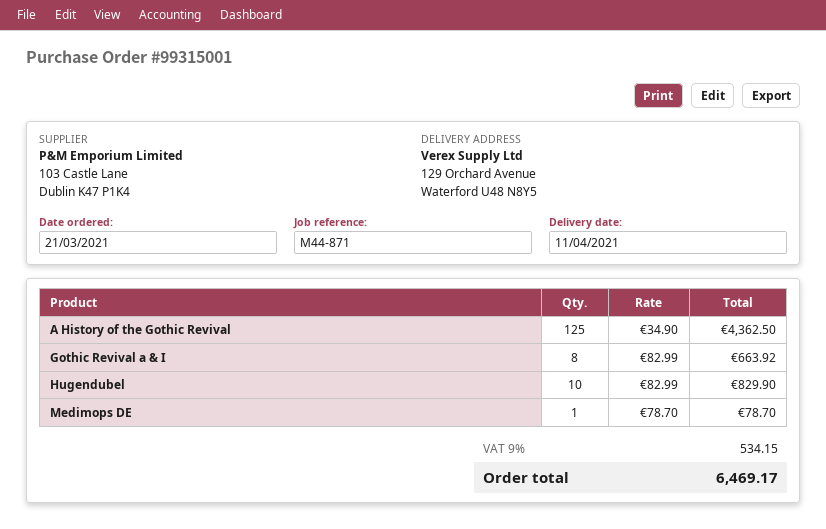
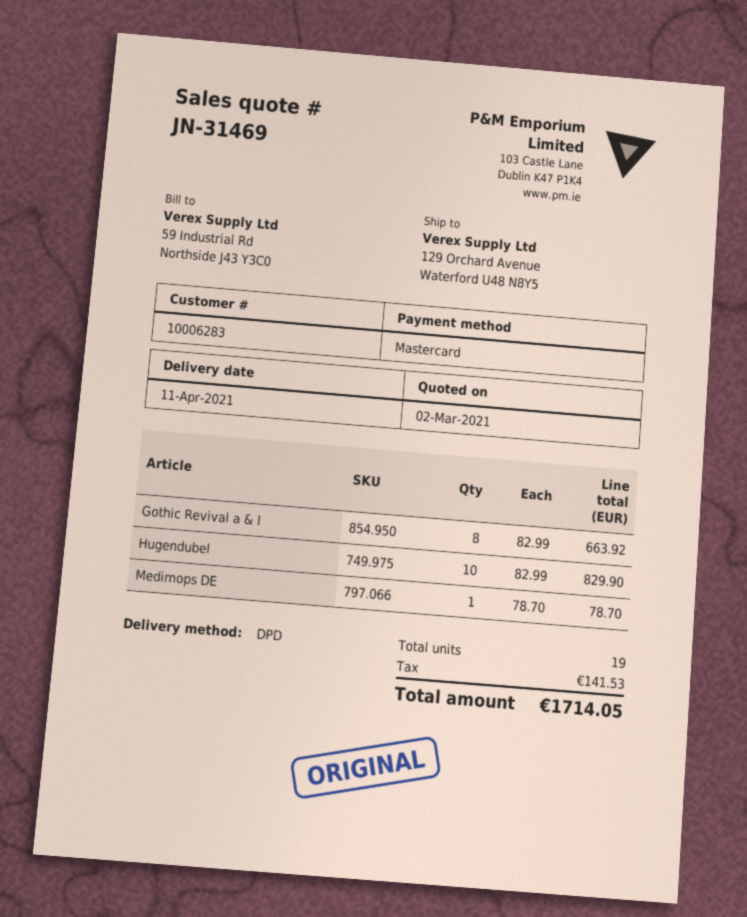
A History of the Gothic Revival: 125 x 34.90 = 4362.50 -> none
tax: 534.15 -> 141.53
total: 6469.17 -> 1714.05

